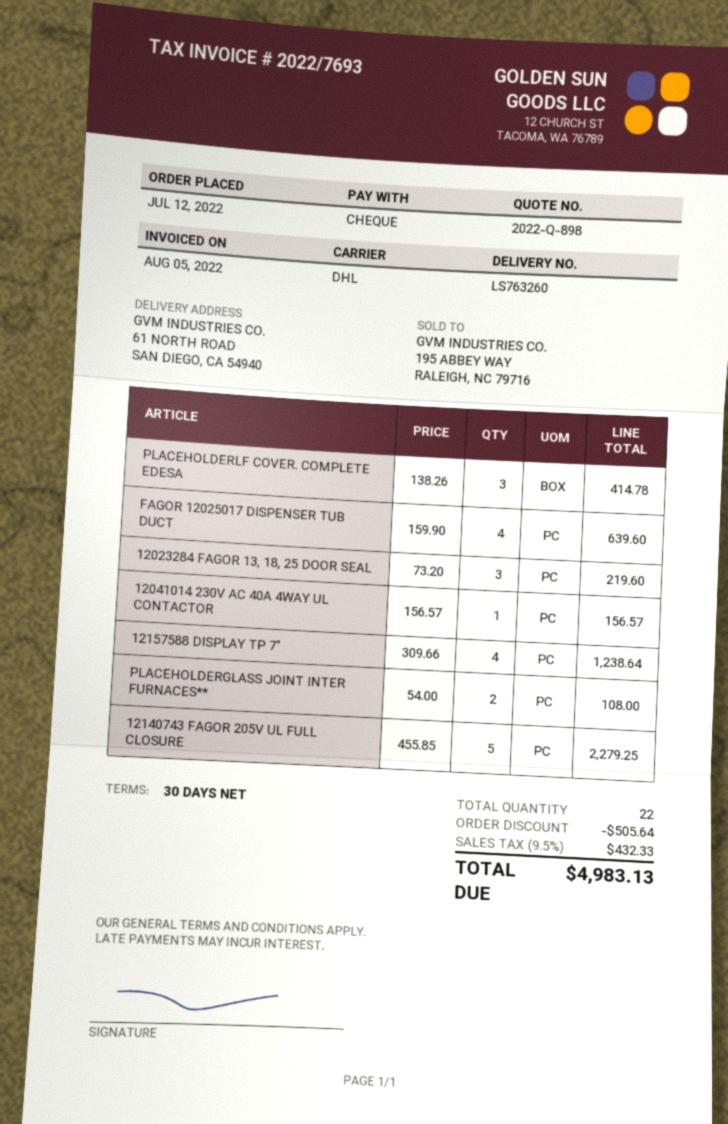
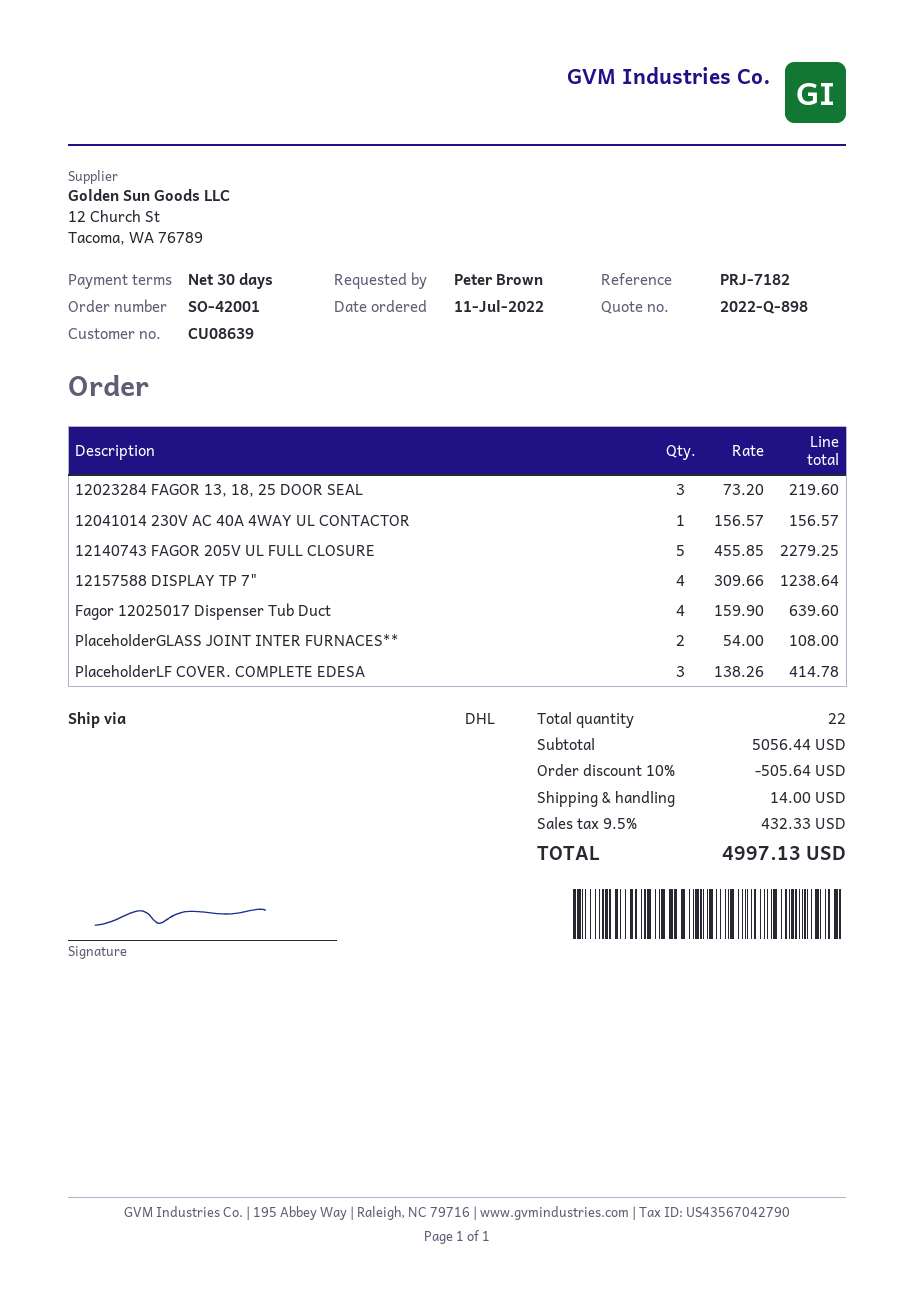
order date: 2022-07-12 -> 2022-07-11
shipping: none -> 14.00
total: 4983.13 -> 4997.13

